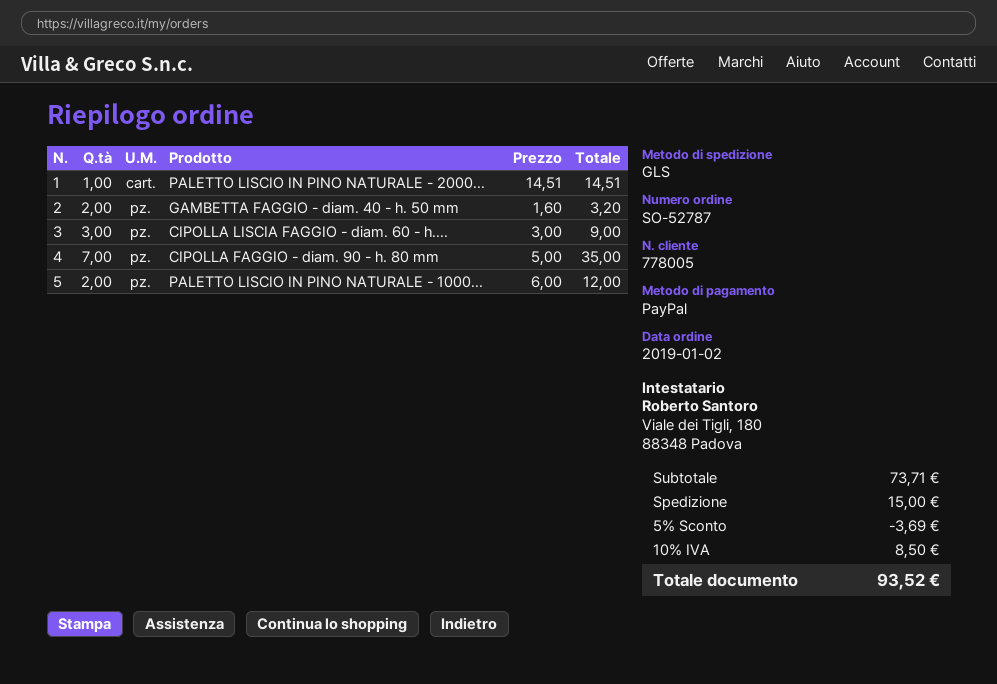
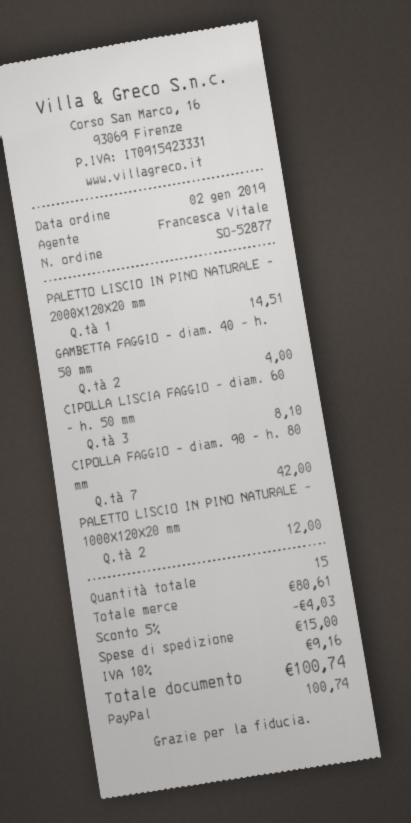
order number: SO-52787 -> SO-52877
GAMBETTA FAGGIO - diam. 40 - h. 50 mm: 2 for 3.20 -> 2 for 4.00
CIPOLLA LISCIA FAGGIO - diam. 60 - h....: 3 for 9.00 -> 3 for 8.10
CIPOLLA FAGGIO - diam. 90 - h. 80 mm: 7 for 35.00 -> 7 for 42.00
subtotal: 73.71 -> 80.61
discount: 5% = 3.69 -> 5% = 4.03
tax: 10% = 8.50 -> 10% = 9.16
total: 93.52 -> 100.74

